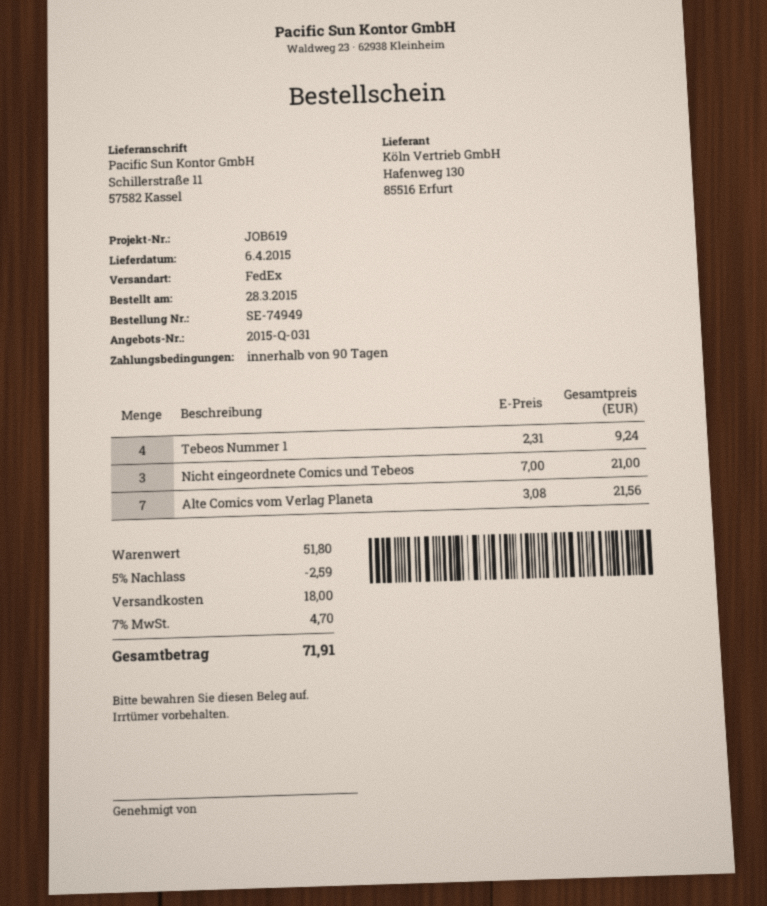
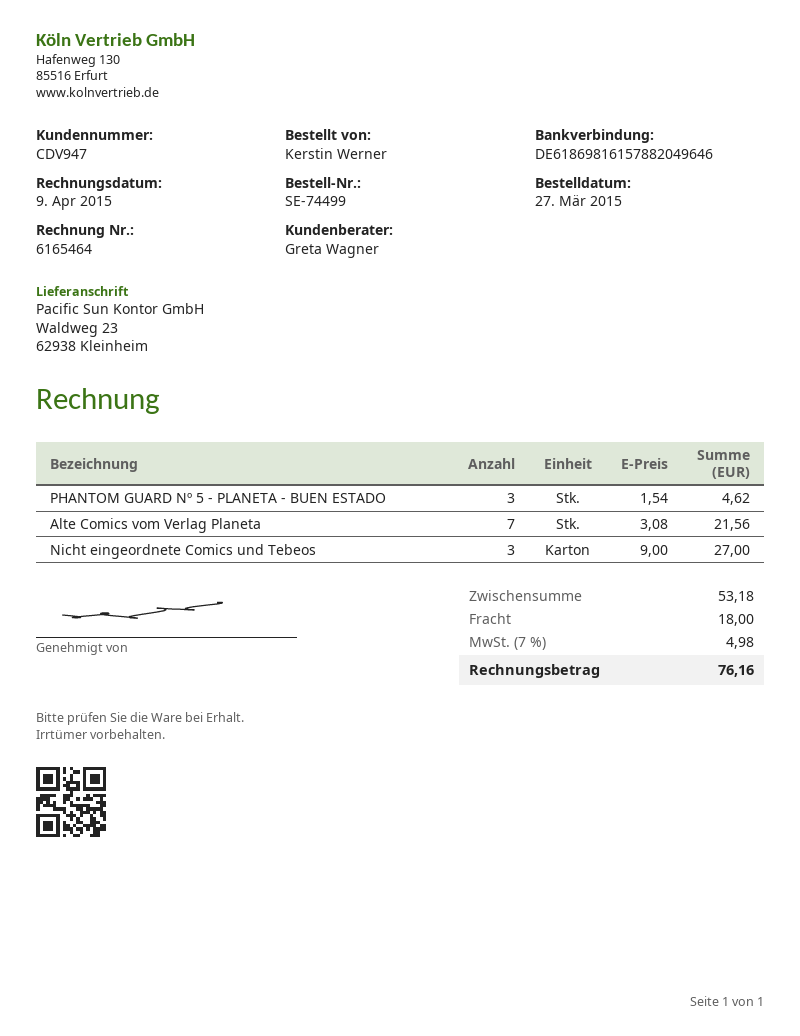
order number: SE-74949 -> SE-74499
order date: 2015-03-28 -> 2015-03-27
ship to: Schillerstraße 11, 57582 Kassel -> Waldweg 23, 62938 Kleinheim
Tebeos Nummer 1: 4 x 2.31 = 9.24 -> none
Nicht eingeordnete Comics und Tebeos: 3 x 7.00 = 21.00 -> 3 x 9.00 = 27.00
PHANTOM GUARD Nº 5 - PLANETA - BUEN ESTADO: none -> 3 x 1.54 = 4.62
subtotal: 51.80 -> 53.18
discount: 5% = 2.59 -> none
tax: 7% = 4.70 -> 7% = 4.98
total: 71.91 -> 76.16

